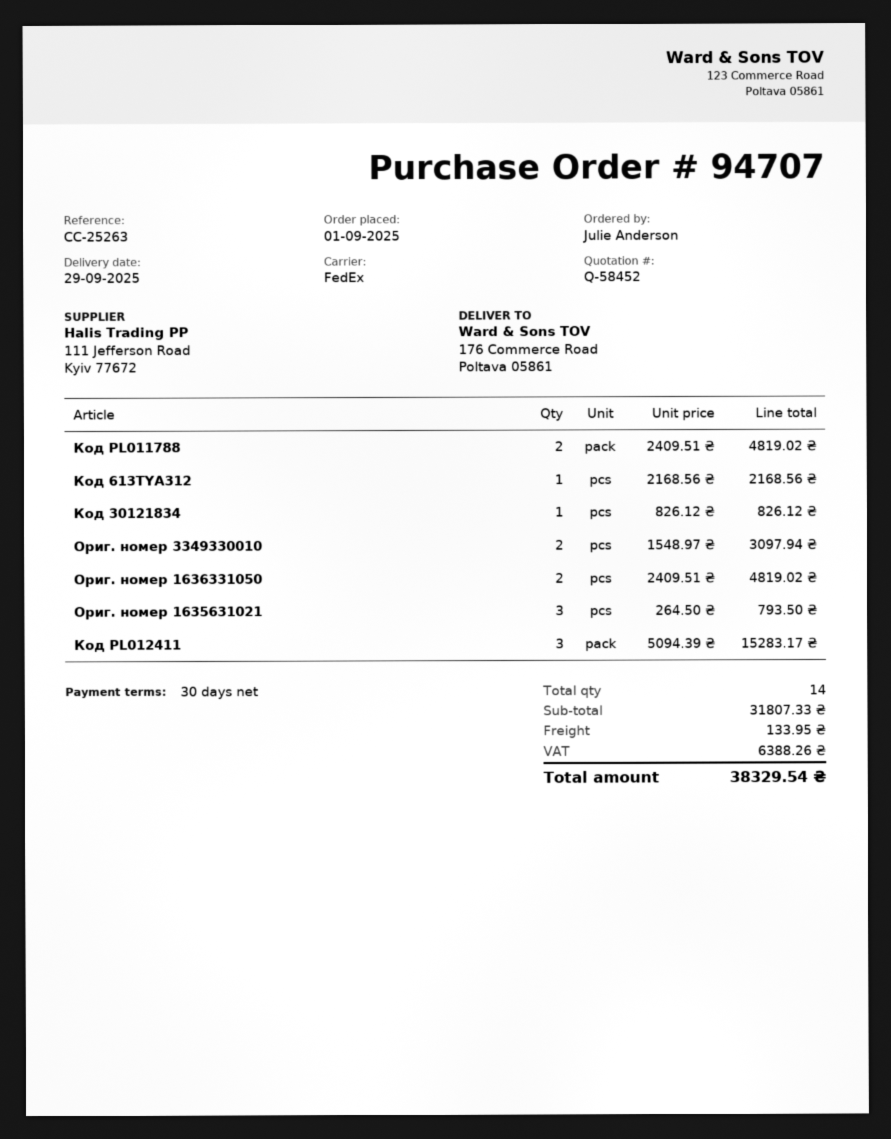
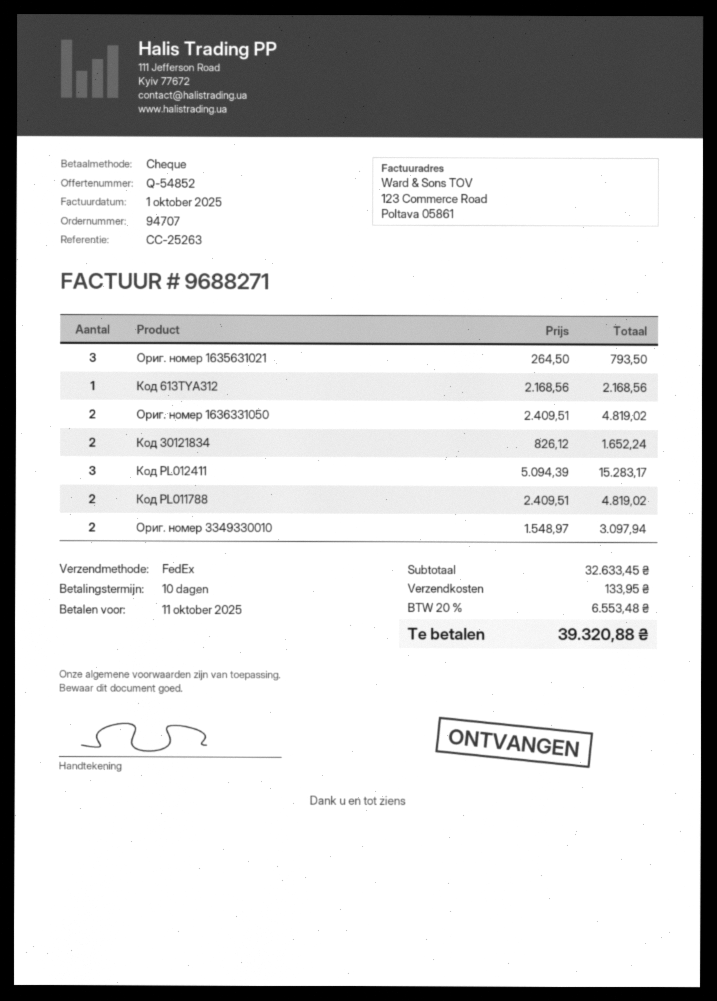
quote number: Q-58452 -> Q-54852
payment terms: 30 days -> 10 days
Код 30121834: 1 x 826.12 = 826.12 -> 2 x 826.12 = 1652.24
subtotal: 31807.33 -> 32633.45
tax: 6388.26 -> 6553.48
total: 38329.54 -> 39320.88

